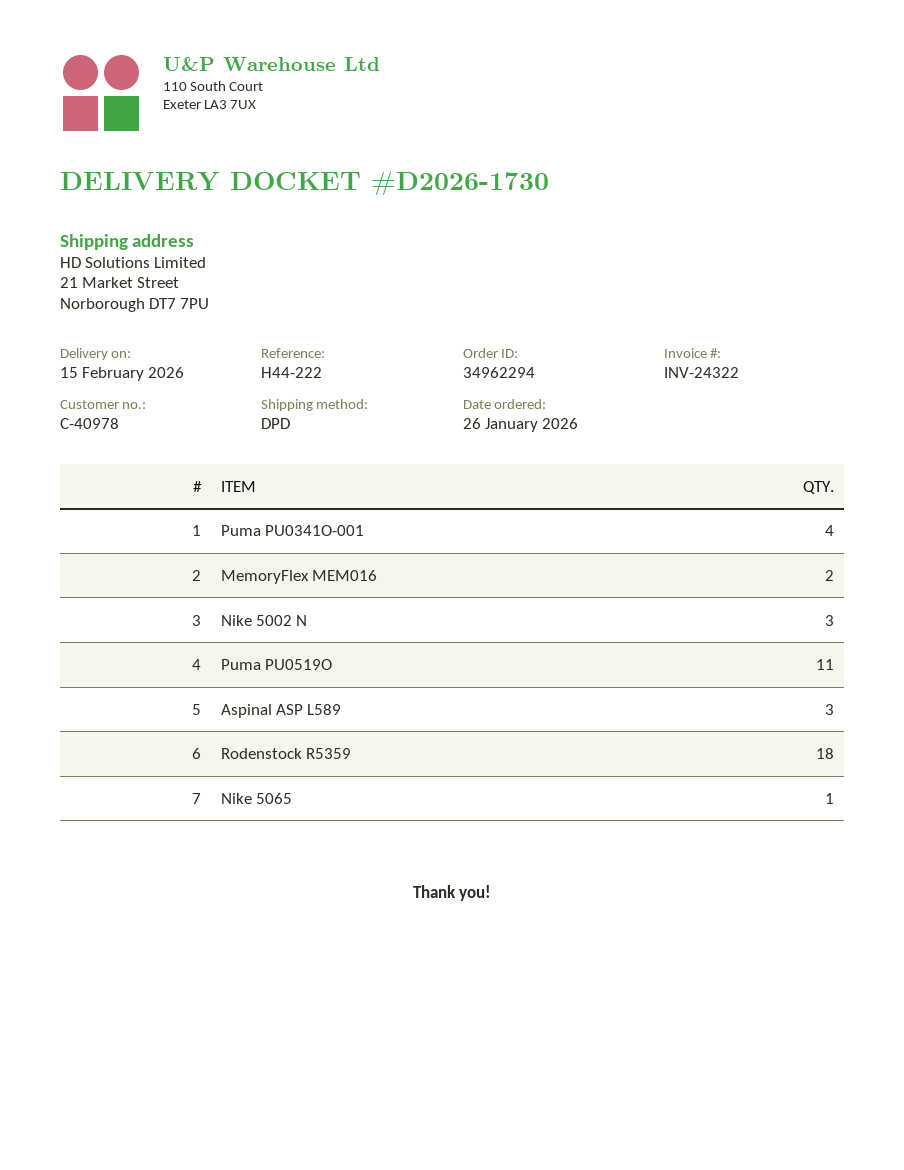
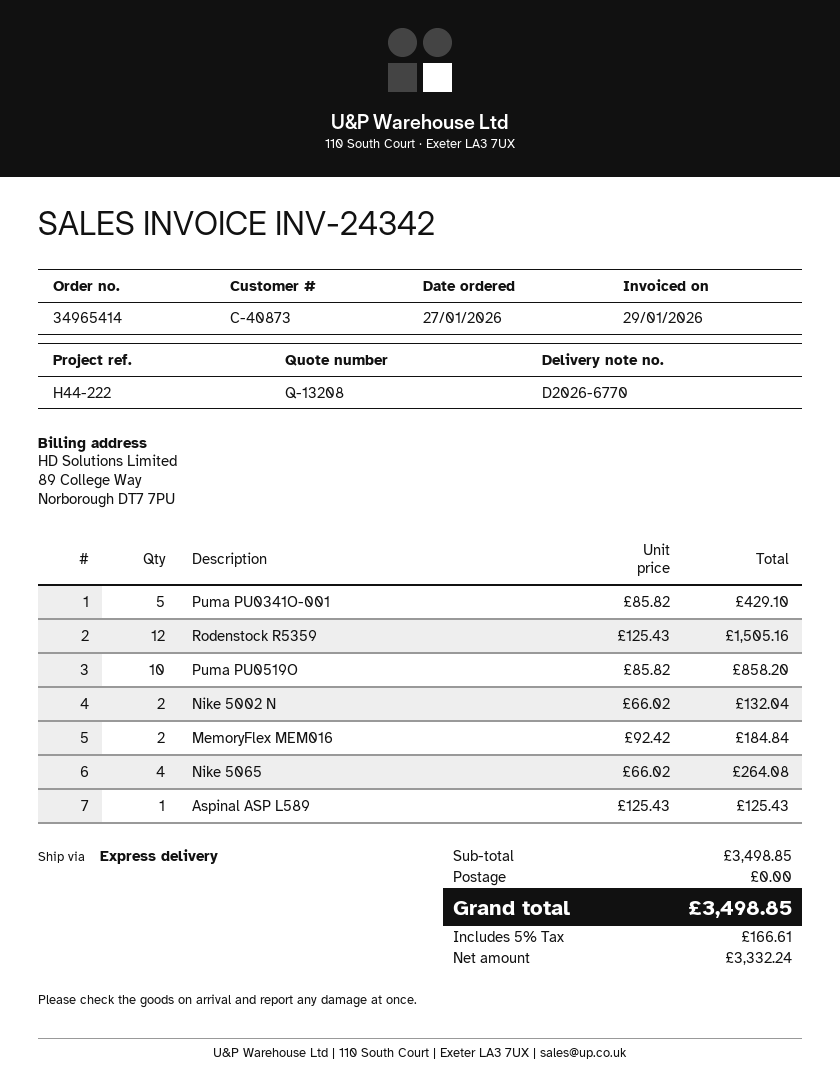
order number: 34962294 -> 34965414
order date: 2026-01-26 -> 2026-01-27
delivery note number: D2026-1730 -> D2026-6770
invoice number: INV-24322 -> INV-24342
customer number: C-40978 -> C-40873
shipping method: DPD -> express
Puma PU0341O-001: 4 -> 5
Nike 5002 N: 3 -> 2
Puma PU0519O: 11 -> 10
Aspinal ASP L589: 3 -> 1
Rodenstock R5359: 18 -> 12
Nike 5065: 1 -> 4

